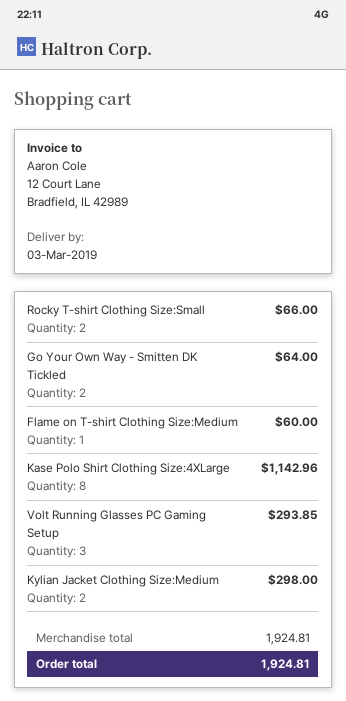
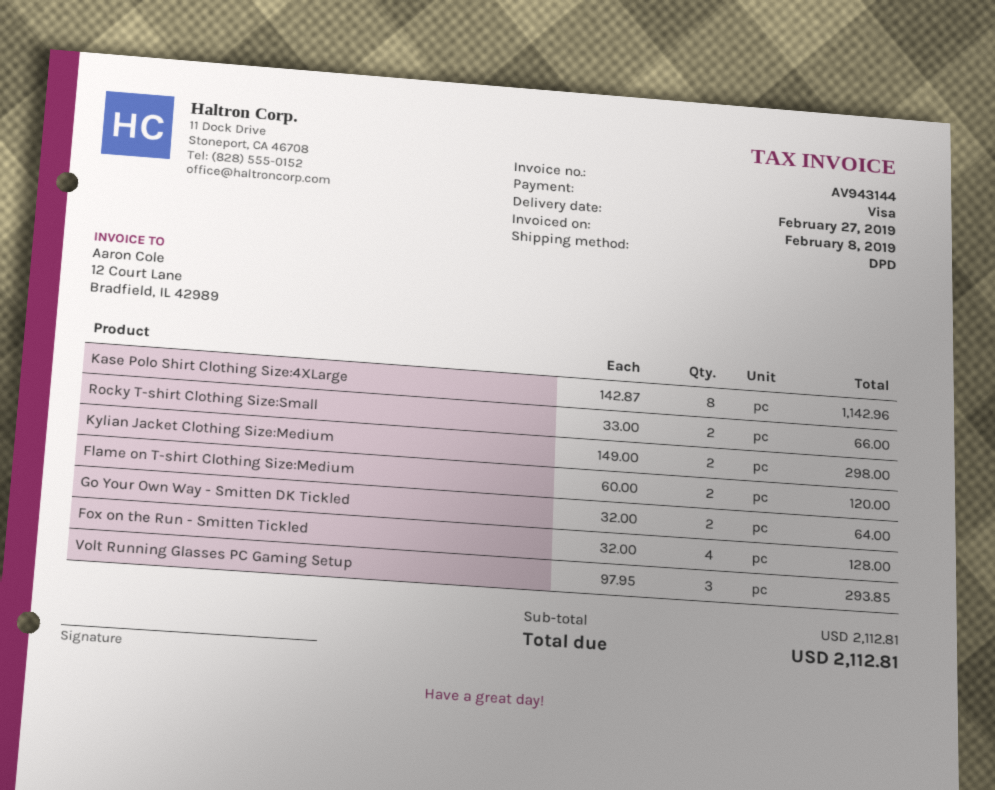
delivery date: 2019-03-03 -> 2019-02-27
Flame on T-shirt Clothing Size:Medium: 1 for 60.00 -> 2 for 120.00
Fox on the Run - Smitten Tickled: none -> 4 for 128.00
subtotal: 1924.81 -> 2112.81
total: 1924.81 -> 2112.81

